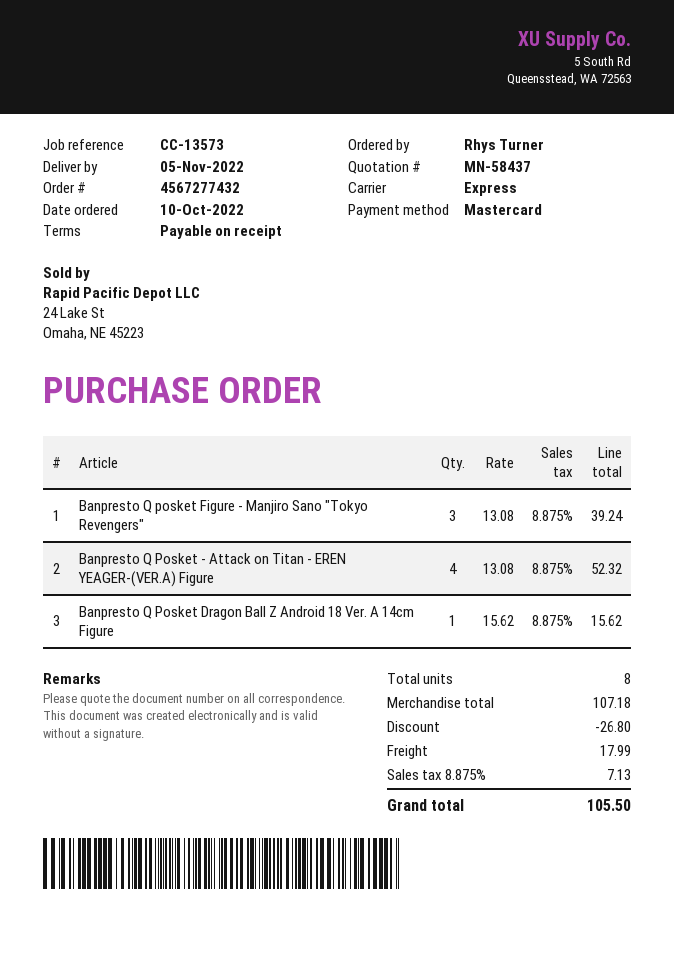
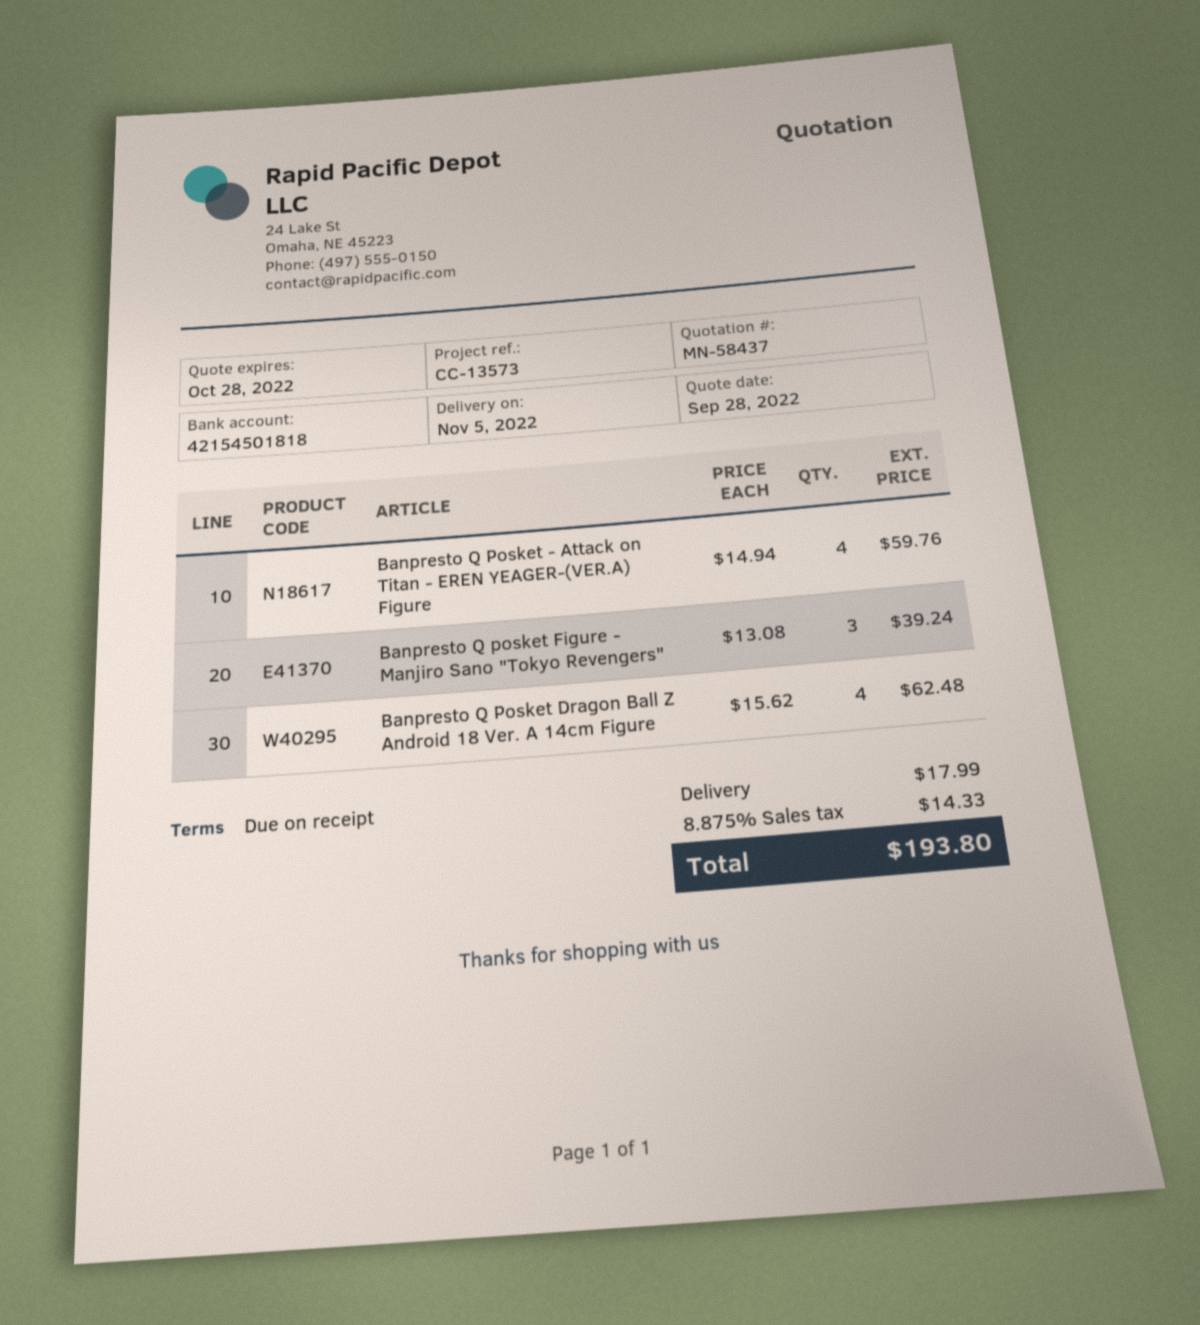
Banpresto Q Posket - Attack on Titan - EREN YEAGER-(VER.A) Figure: 4 x 13.08 = 52.32 -> 4 x 14.94 = 59.76
Banpresto Q Posket Dragon Ball Z Android 18 Ver. A 14cm Figure: 1 x 15.62 = 15.62 -> 4 x 15.62 = 62.48
discount: 26.80 -> none
tax: 8.875% = 7.13 -> 8.875% = 14.33
total: 105.50 -> 193.80

